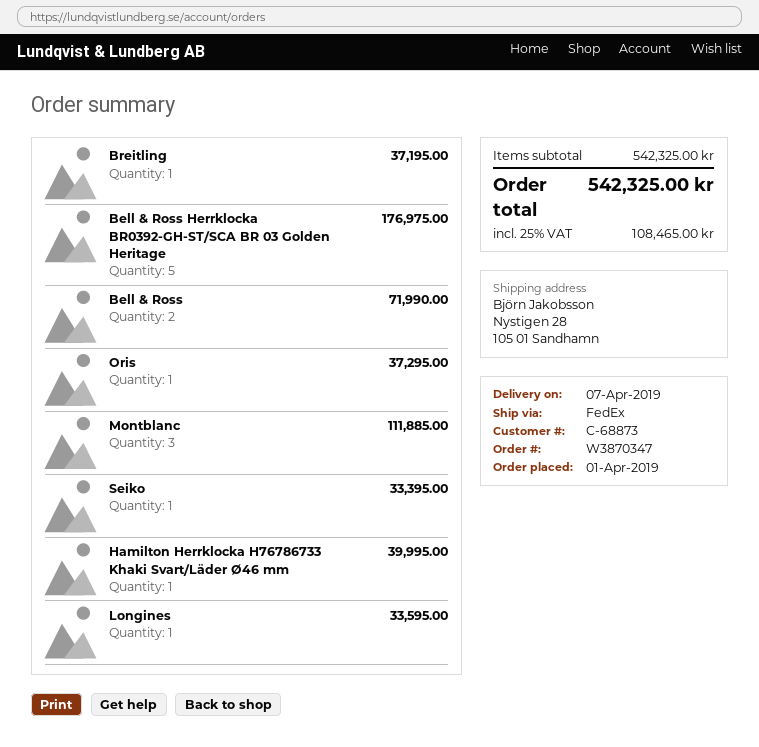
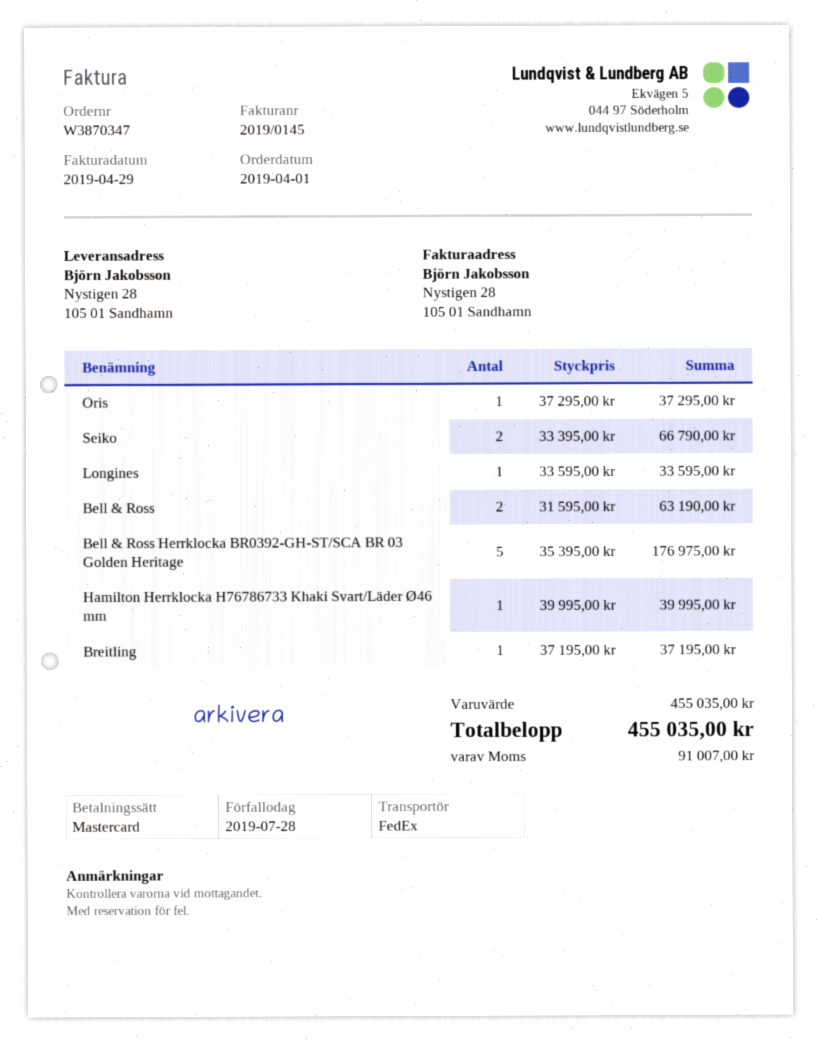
Bell & Ross: 2 for 71990.00 -> 2 for 63190.00
Montblanc: 3 for 111885.00 -> none
Seiko: 1 for 33395.00 -> 2 for 66790.00
subtotal: 542325.00 -> 455035.00
tax: 108465.00 -> 91007.00
total: 542325.00 -> 455035.00

